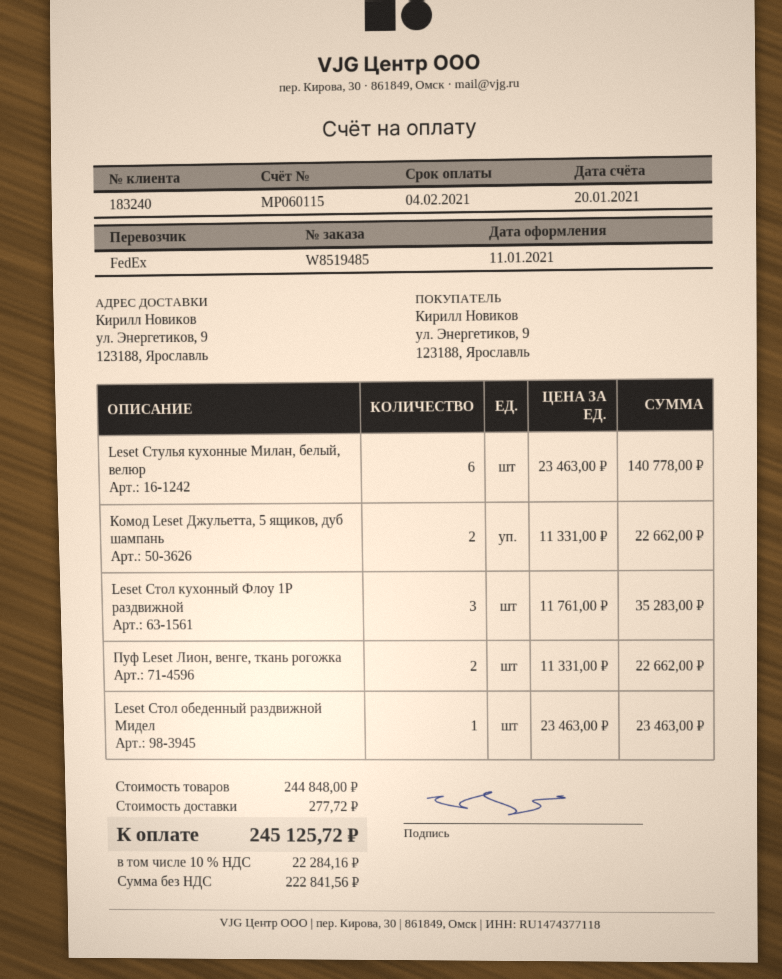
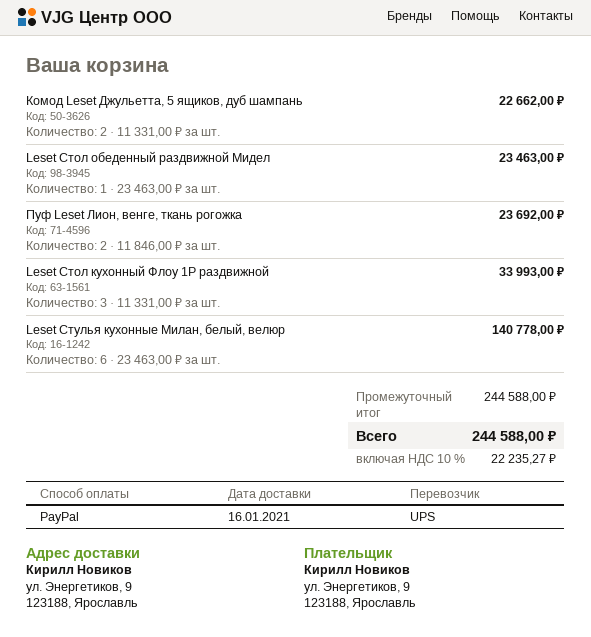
shipping method: FedEx -> UPS
Leset Стол кухонный Флоу 1Р раздвижной: 3 x 11761.00 = 35283.00 -> 3 x 11331.00 = 33993.00
Пуф Leset Лион, венге, ткань рогожка: 2 x 11331.00 = 22662.00 -> 2 x 11846.00 = 23692.00
subtotal: 244848.00 -> 244588.00
shipping: 277.72 -> none
tax: 10% = 22284.16 -> 10% = 22235.27
total: 245125.72 -> 244588.00

